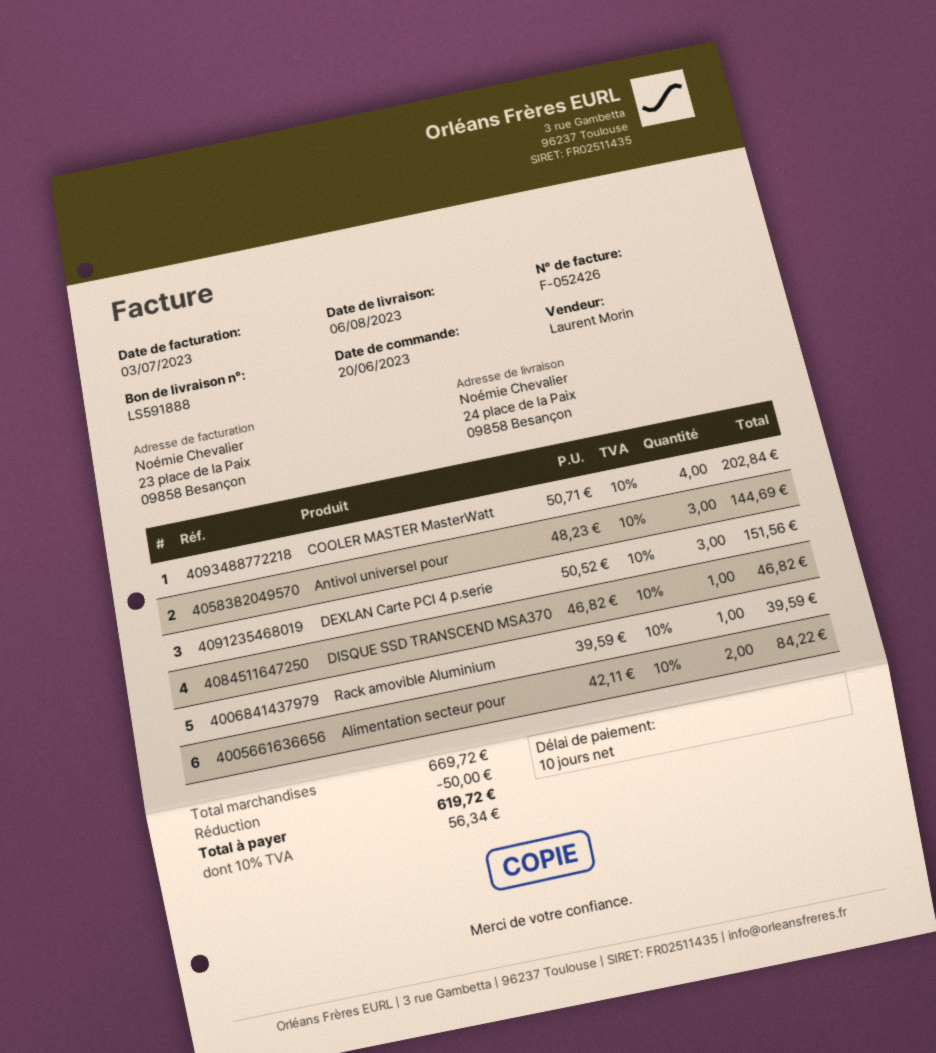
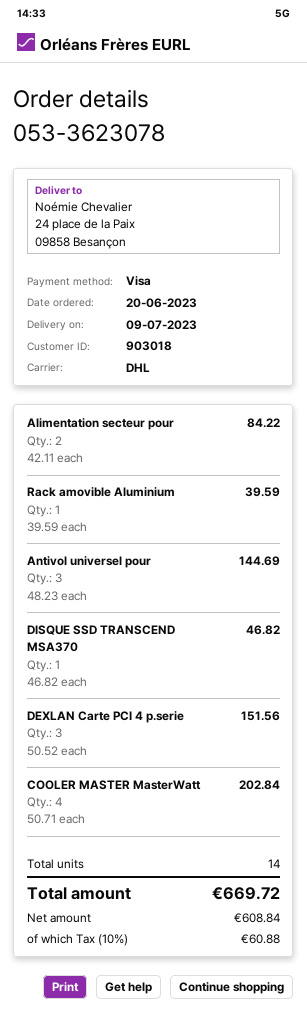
delivery date: 2023-08-06 -> 2023-07-09
discount: 50.00 -> none
tax: 10% = 56.34 -> 10% = 60.88
total: 619.72 -> 669.72

